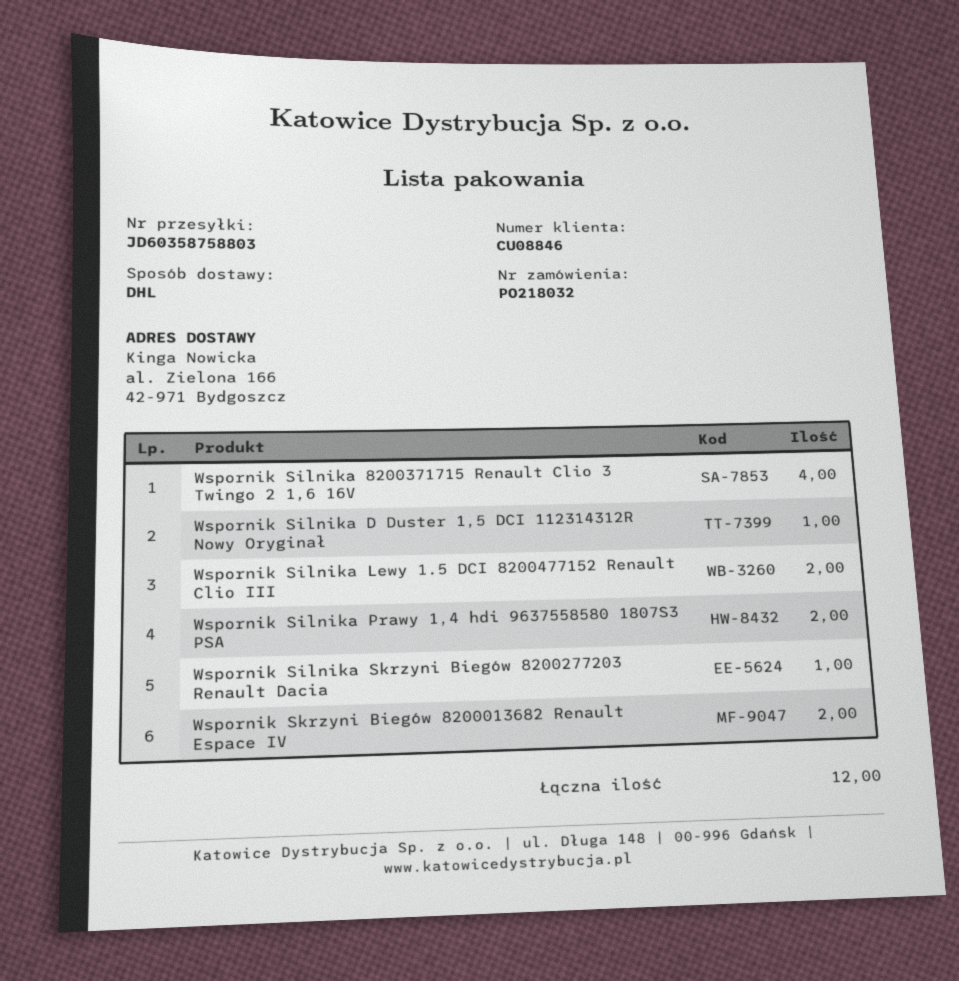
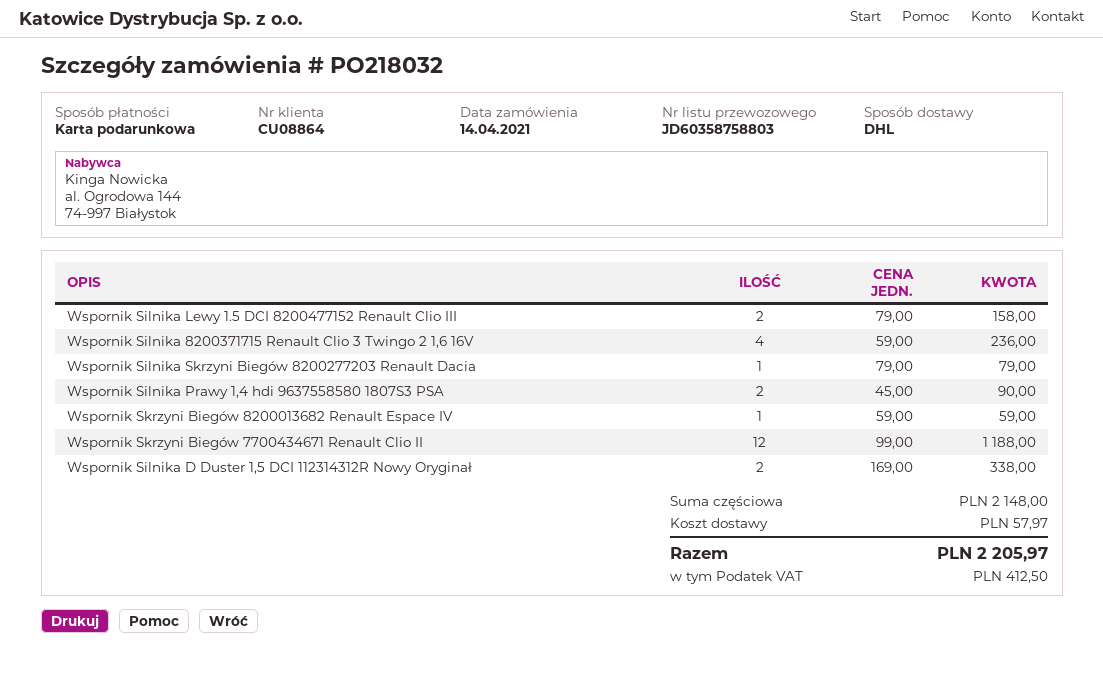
customer number: CU08846 -> CU08864
Wspornik Silnika D Duster 1,5 DCI 112314312R Nowy Oryginał: 1 -> 2
Wspornik Skrzyni Biegów 8200013682 Renault Espace IV: 2 -> 1
Wspornik Skrzyni Biegów 7700434671 Renault Clio II: none -> 12

